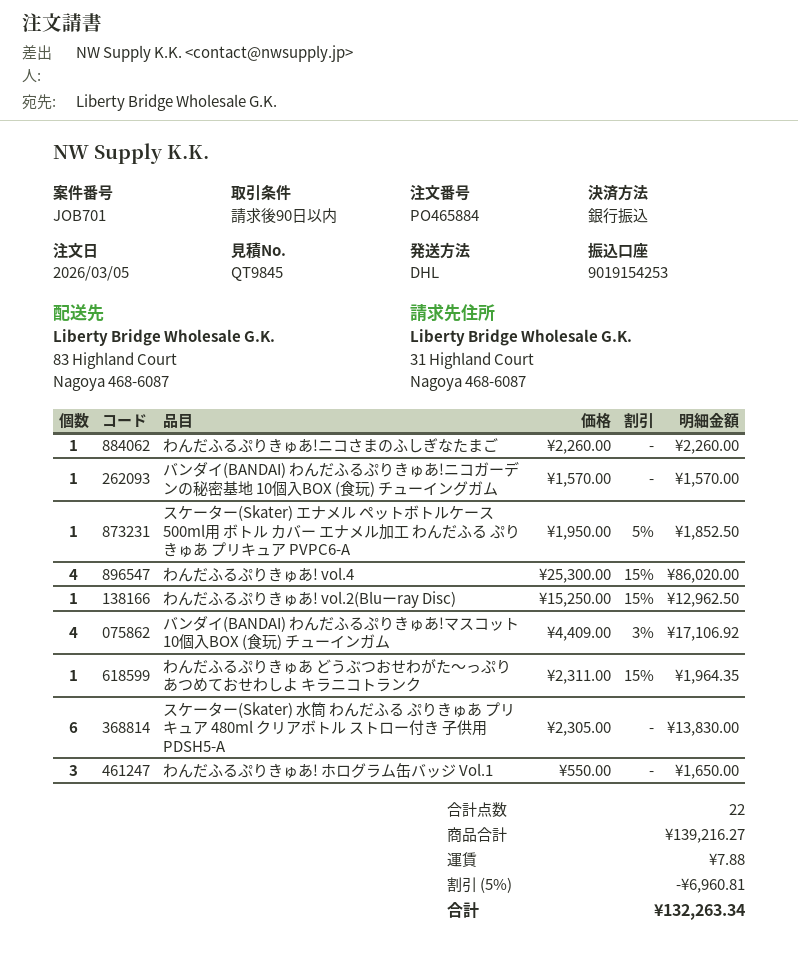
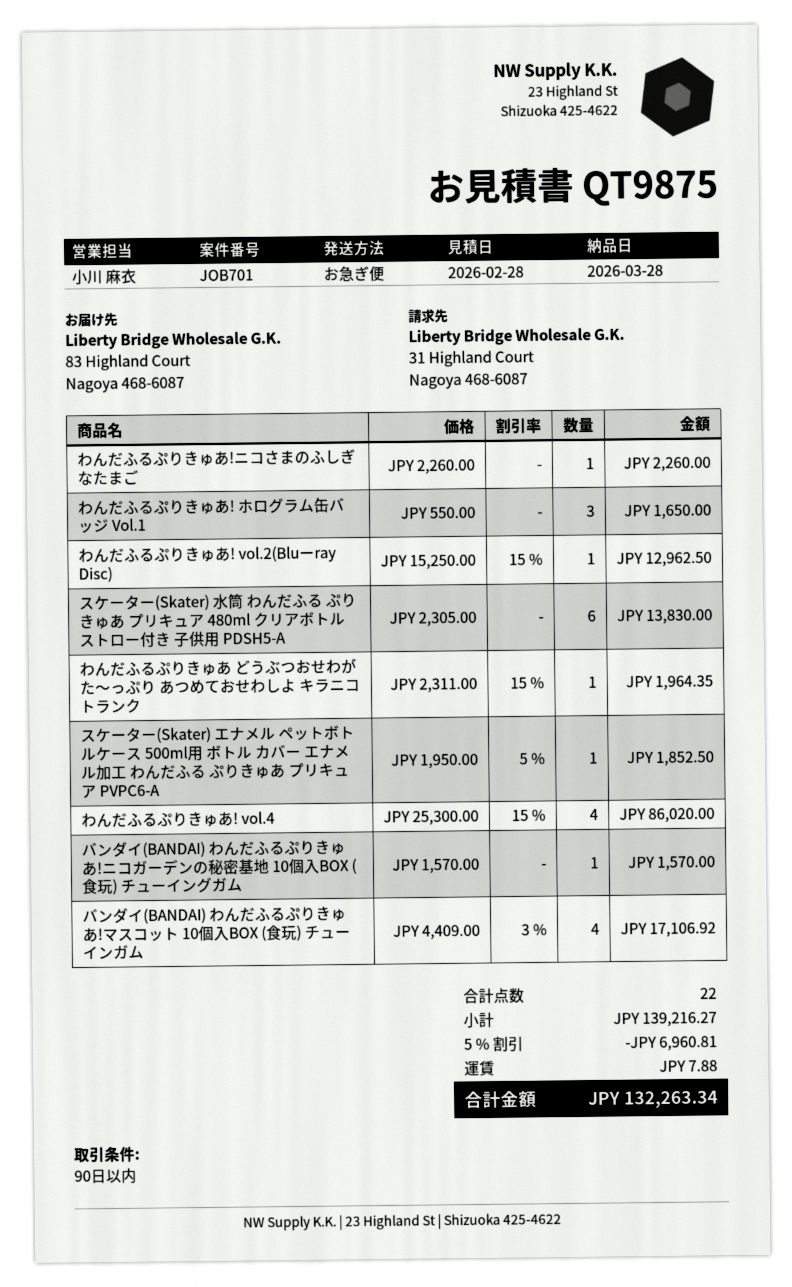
quote number: QT9845 -> QT9875
shipping method: DHL -> express

